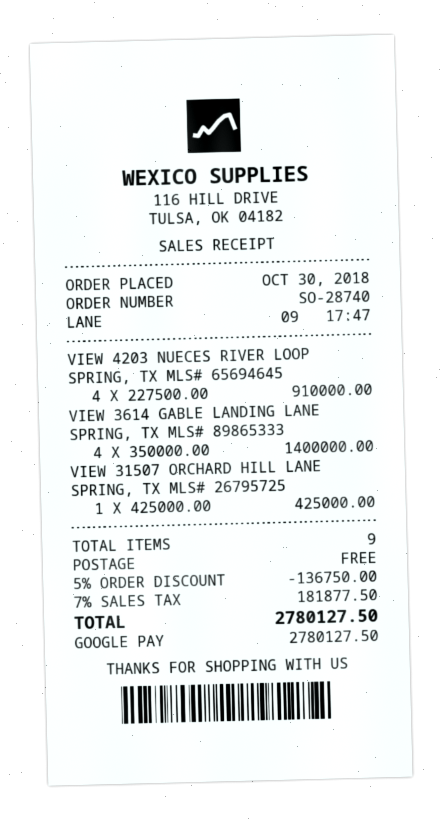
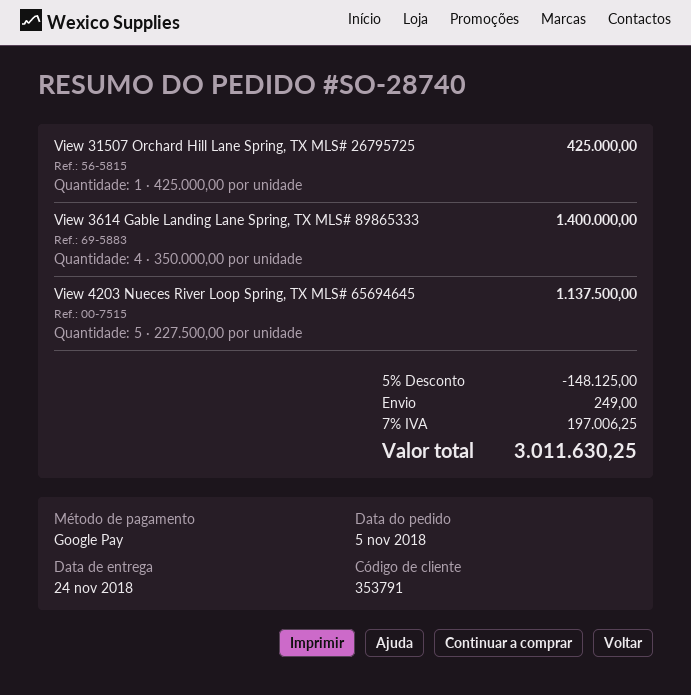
order date: 2018-10-30 -> 2018-11-05
VIEW 4203 NUECES RIVER LOOP SPRING, TX MLS# 65694645: 4 x 227500.00 = 910000.00 -> 5 x 227500.00 = 1137500.00
discount: 5% = 136750.00 -> 5% = 148125.00
shipping: 0.00 -> 249.00
tax: 7% = 181877.50 -> 7% = 197006.25
total: 2780127.50 -> 3011630.25

